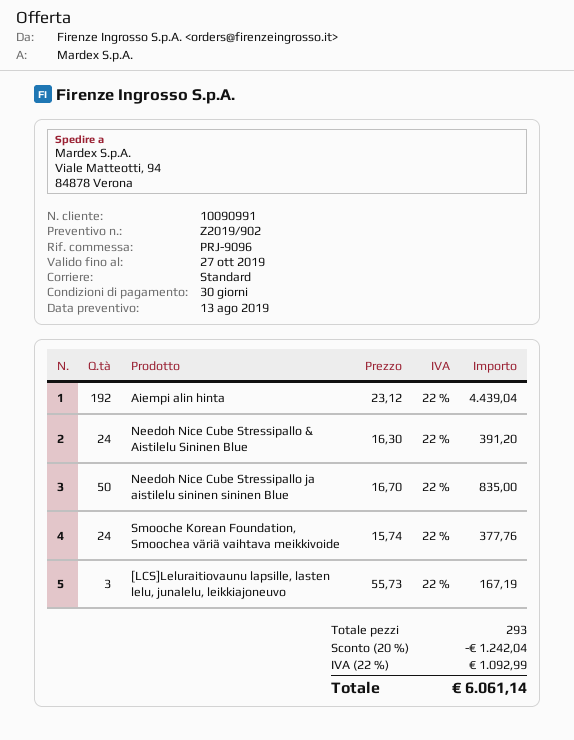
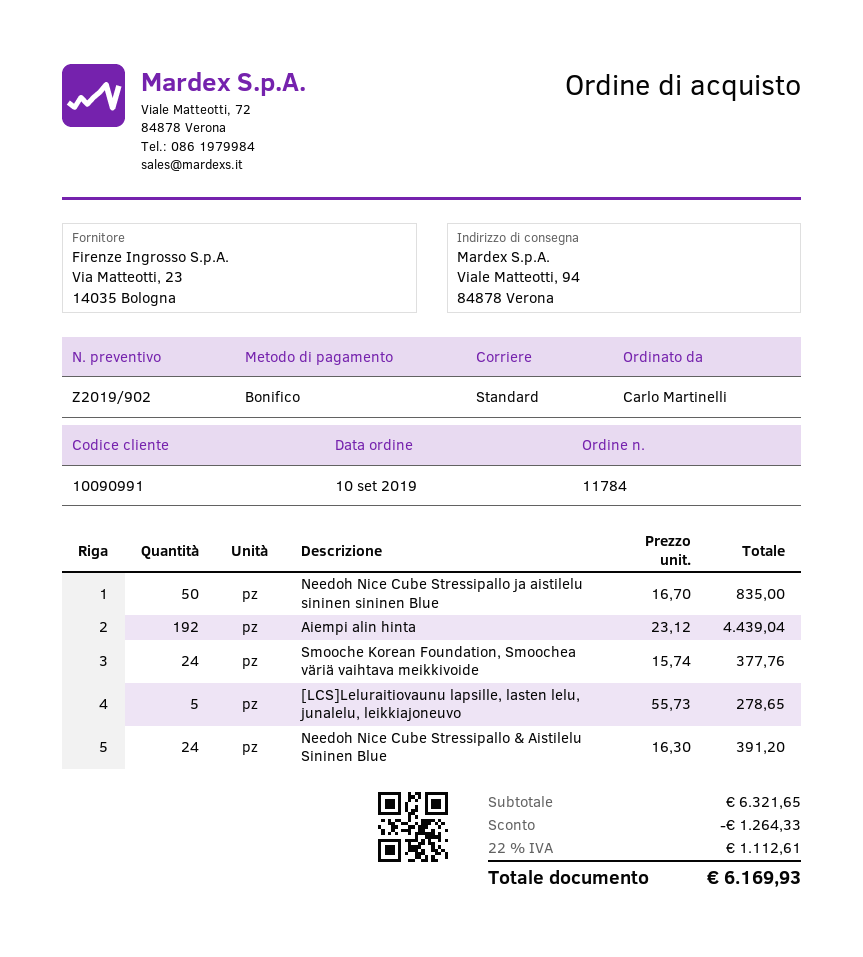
[LCS]Leluraitiovaunu lapsille, lasten lelu, junalelu, leikkiajoneuvo: 3 x 55.73 = 167.19 -> 5 x 55.73 = 278.65
discount: 1242.04 -> 1264.33
tax: 22% = 1092.99 -> 22% = 1112.61
total: 6061.14 -> 6169.93

